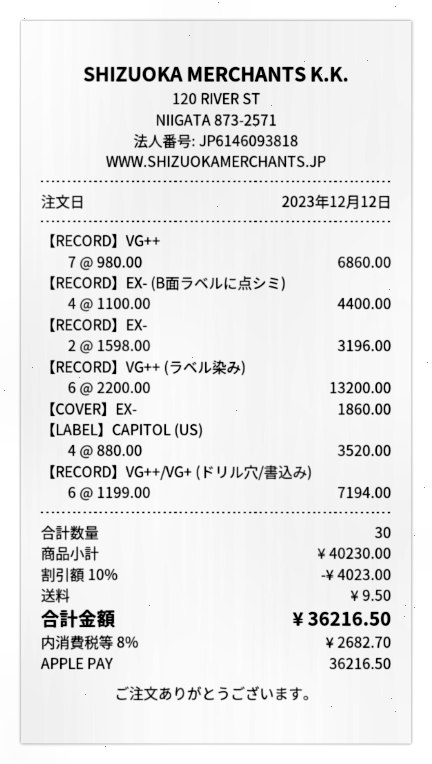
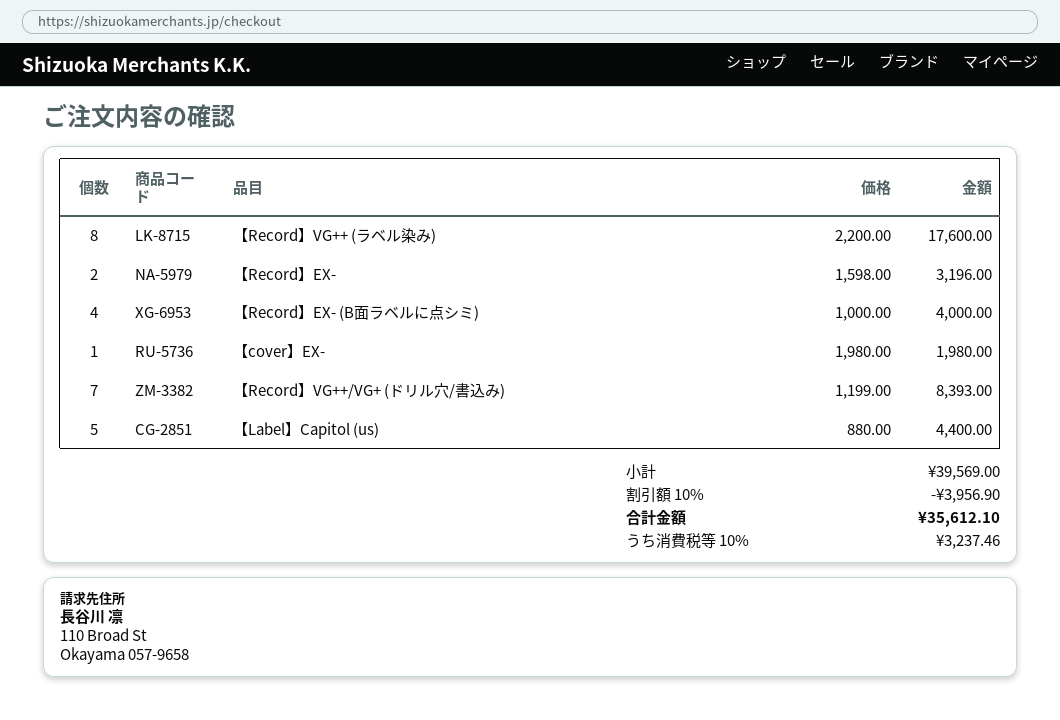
【RECORD】VG++: 7 x 980.00 = 6860.00 -> none
【RECORD】EX- (B面ラベルに点シミ): 4 x 1100.00 = 4400.00 -> 4 x 1000.00 = 4000.00
【RECORD】VG++ (ラベル染み): 6 x 2200.00 = 13200.00 -> 8 x 2200.00 = 17600.00
【COVER】EX-: 1 x 1860.00 = 1860.00 -> 1 x 1980.00 = 1980.00
【LABEL】CAPITOL (US): 4 x 880.00 = 3520.00 -> 5 x 880.00 = 4400.00
【RECORD】VG++/VG+ (ドリル穴/書込み): 6 x 1199.00 = 7194.00 -> 7 x 1199.00 = 8393.00
subtotal: 40230.00 -> 39569.00
discount: 10% = 4023.00 -> 10% = 3956.90
shipping: 9.50 -> none
tax: 8% = 2682.70 -> 10% = 3237.46
total: 36216.50 -> 35612.10

